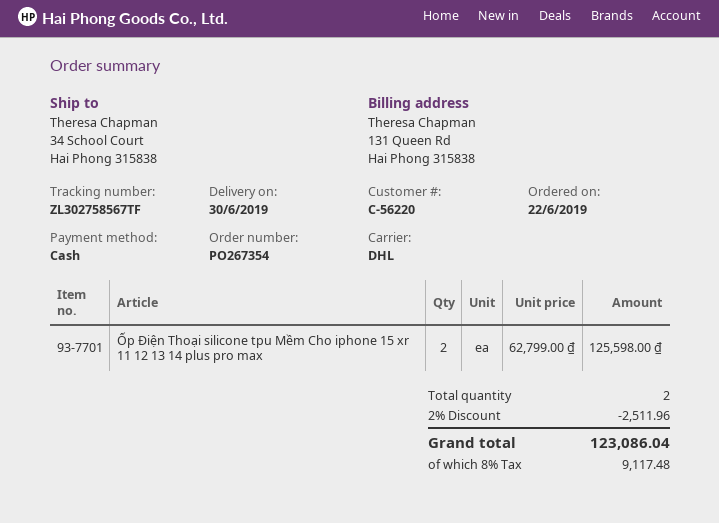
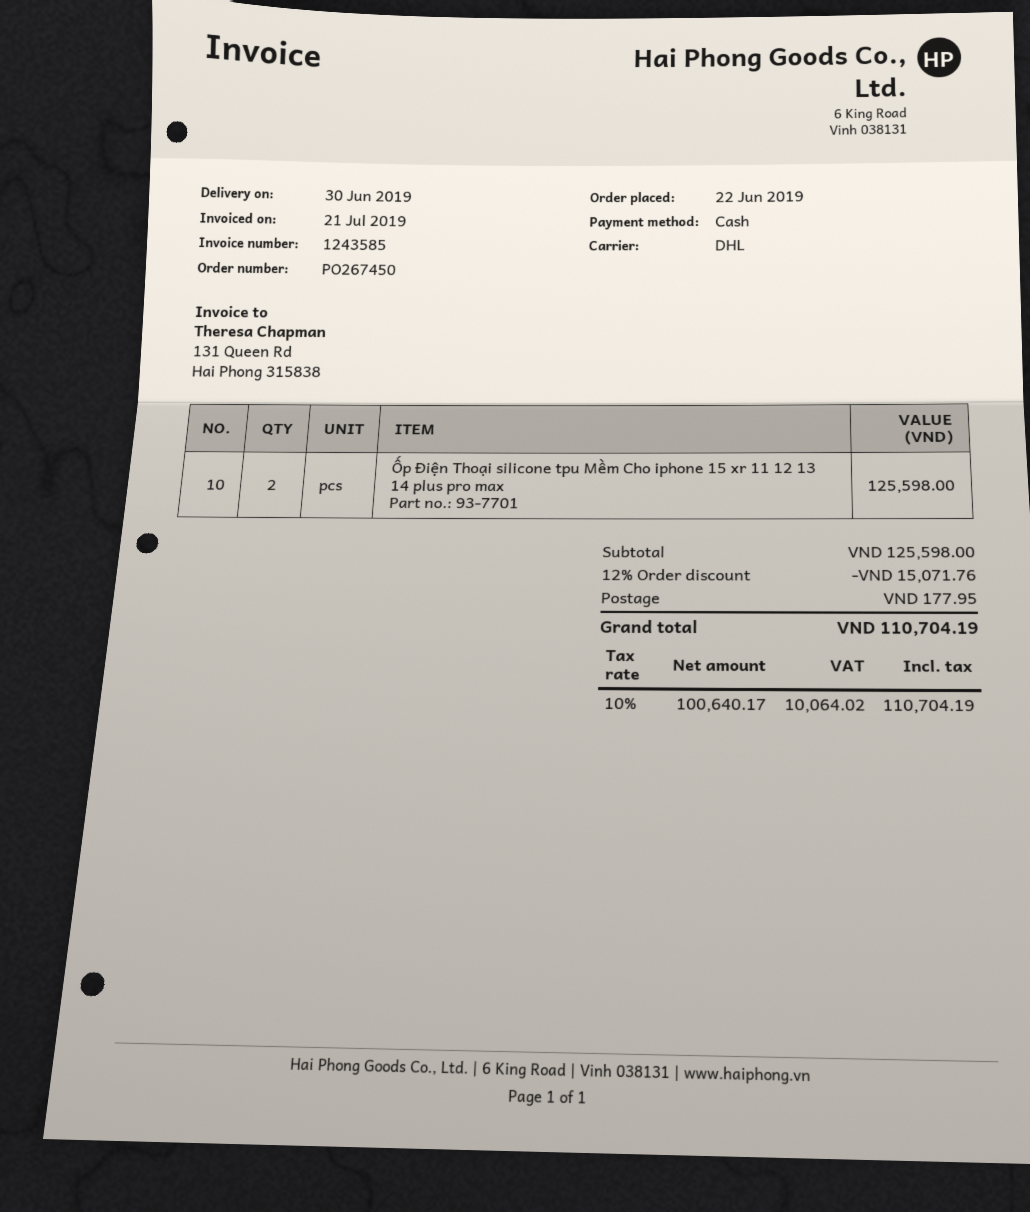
order number: PO267354 -> PO267450
discount: 2% = 2511.96 -> 12% = 15071.76
shipping: none -> 177.95
tax: 8% = 9117.48 -> 10% = 10064.02
total: 123086.04 -> 110704.19

